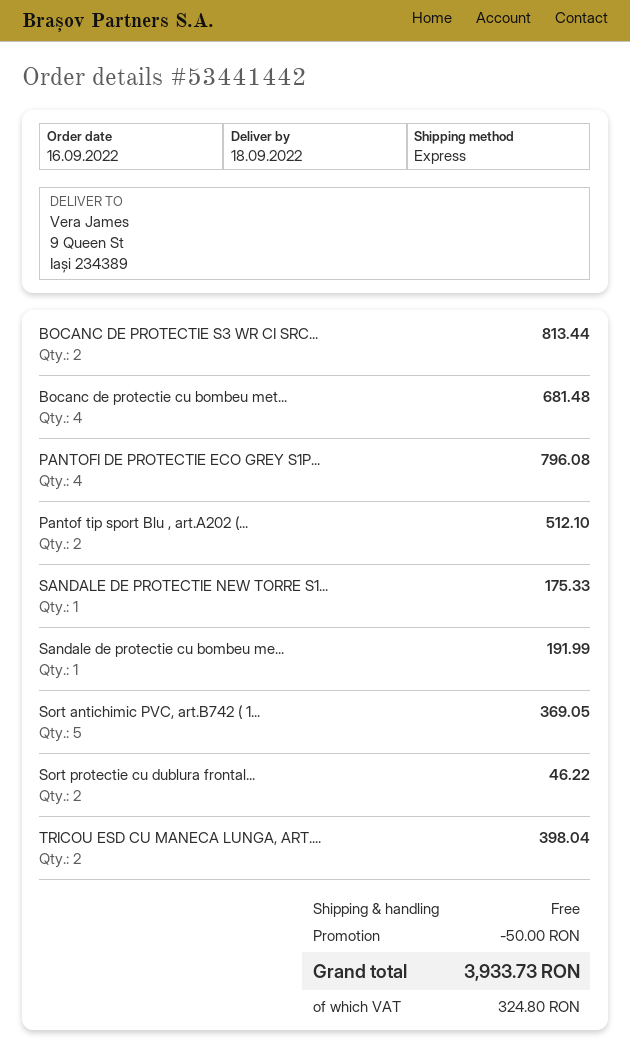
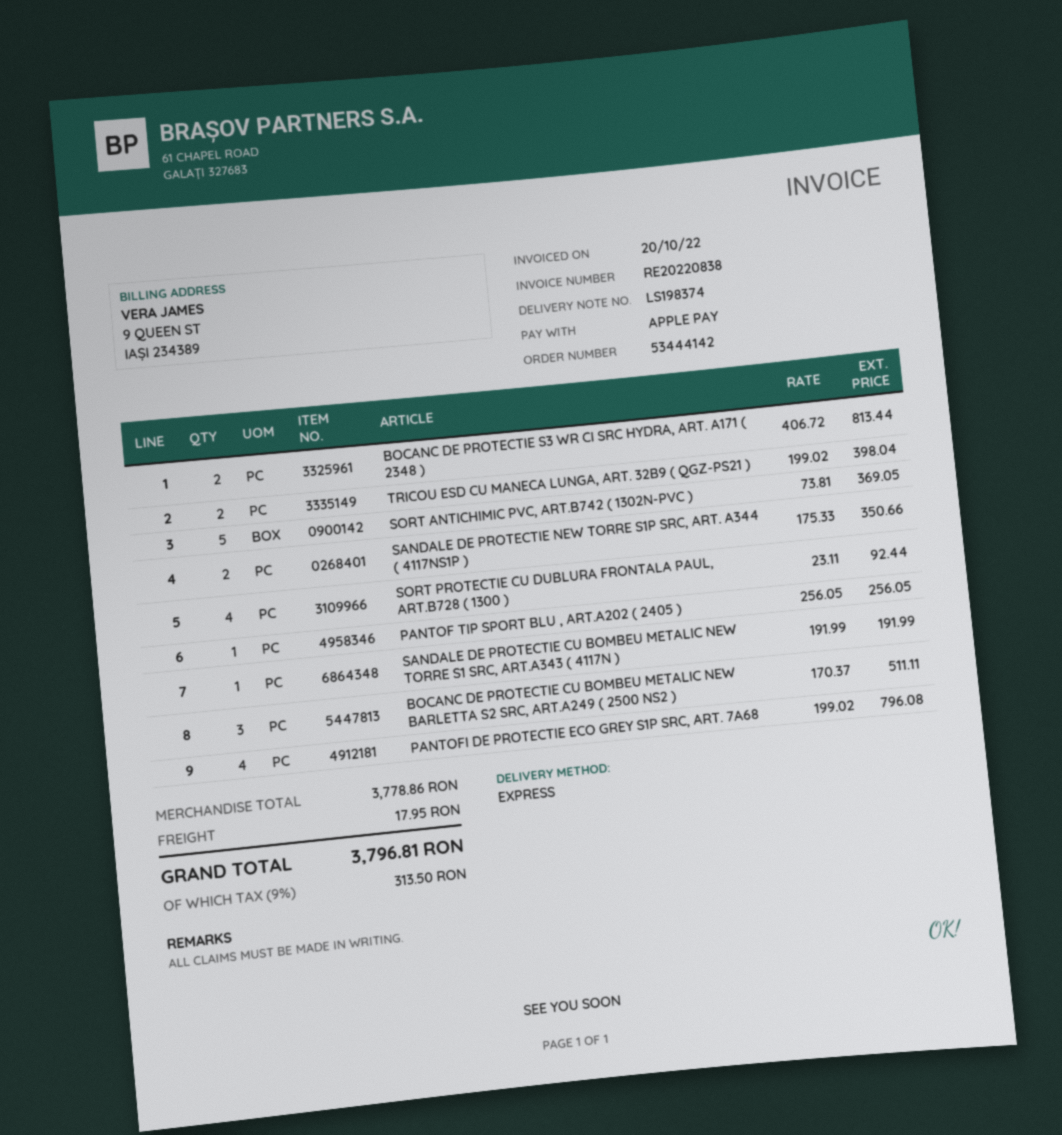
order number: 53441442 -> 53444142
Bocanc de protectie cu bombeu met...: 4 for 681.48 -> 3 for 511.11
Pantof tip sport Blu , art.A202 (...: 2 for 512.10 -> 1 for 256.05
SANDALE DE PROTECTIE NEW TORRE S1...: 1 for 175.33 -> 2 for 350.66
Sort protectie cu dublura frontal...: 2 for 46.22 -> 4 for 92.44
discount: 50.00 -> none
shipping: 0.00 -> 17.95
tax: 324.80 -> 313.50
total: 3933.73 -> 3796.81

